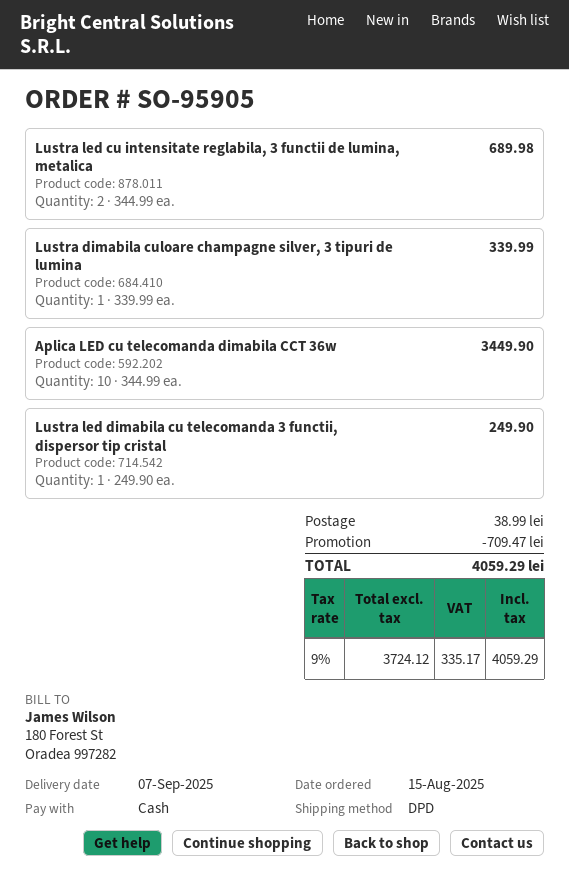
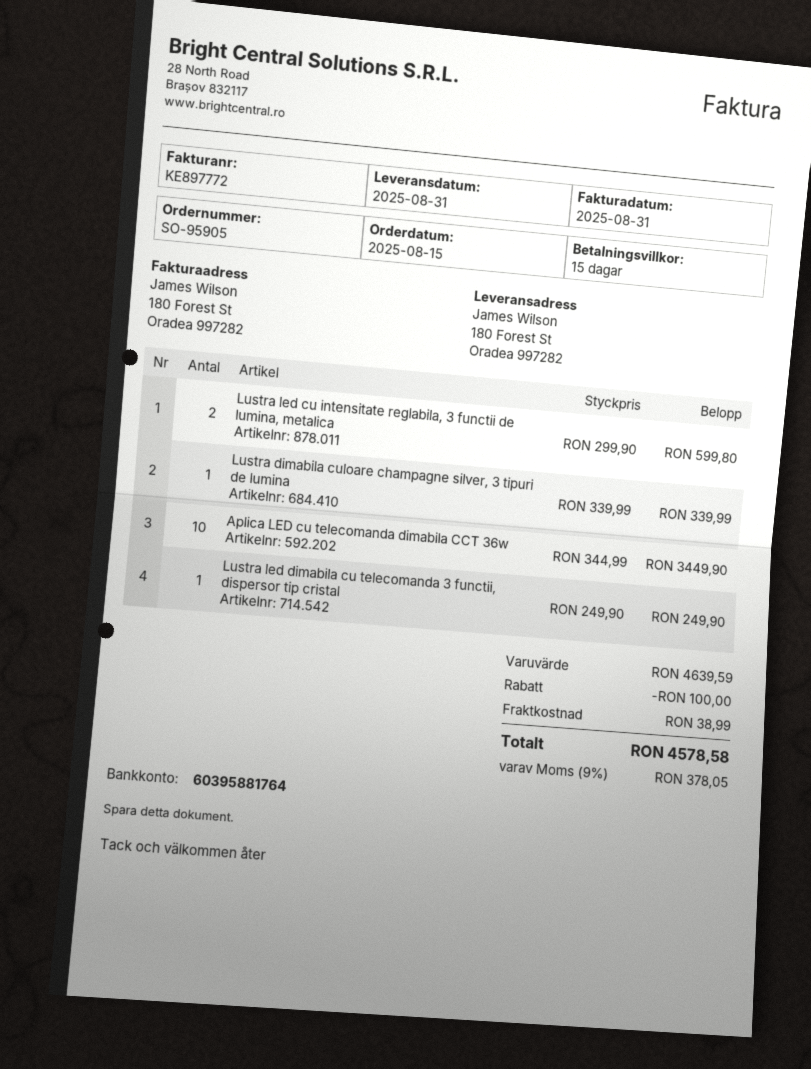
delivery date: 2025-09-07 -> 2025-08-31
Lustra led cu intensitate reglabila, 3 functii de lumina, metalica: 2 x 344.99 = 689.98 -> 2 x 299.90 = 599.80
discount: 709.47 -> 100.00
tax: 9% = 335.17 -> 9% = 378.05
total: 4059.29 -> 4578.58

